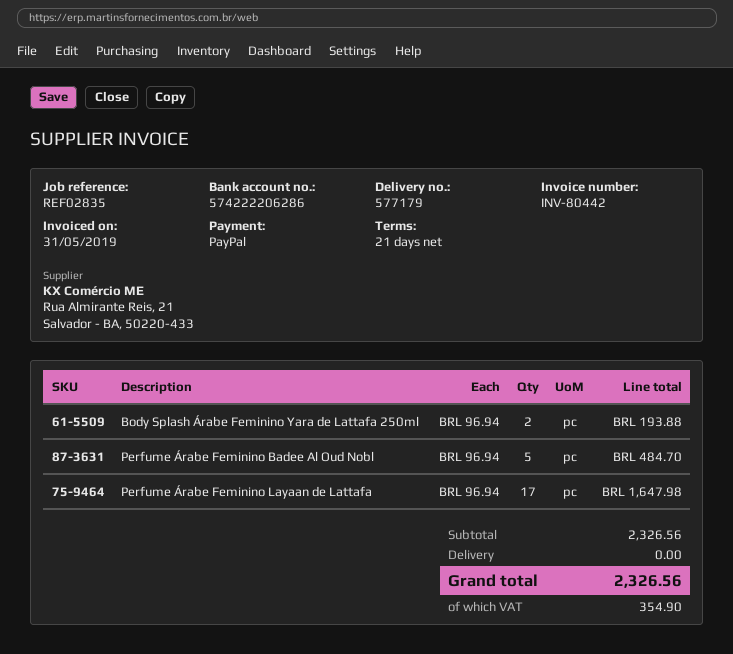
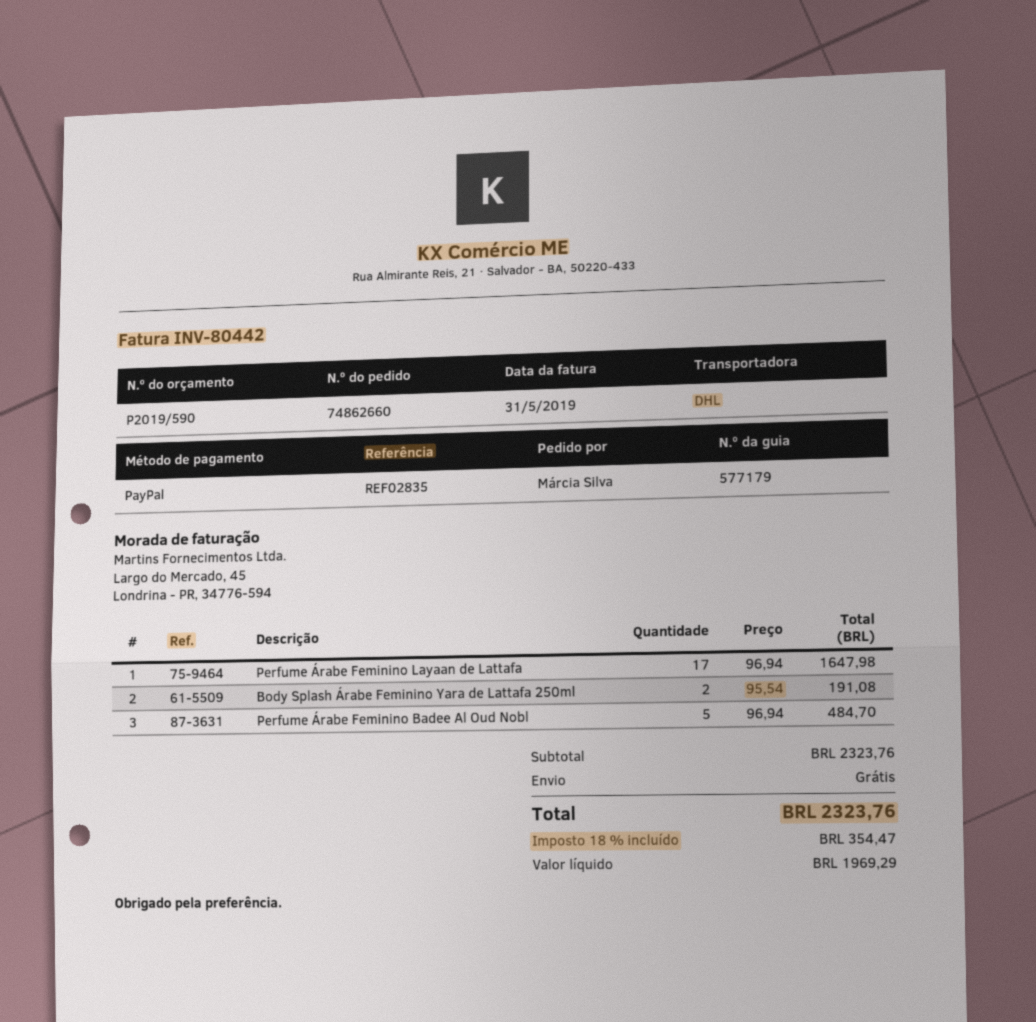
Body Splash Árabe Feminino Yara de Lattafa 250ml: 2 x 96.94 = 193.88 -> 2 x 95.54 = 191.08
subtotal: 2326.56 -> 2323.76
tax: 354.90 -> 354.47
total: 2326.56 -> 2323.76

